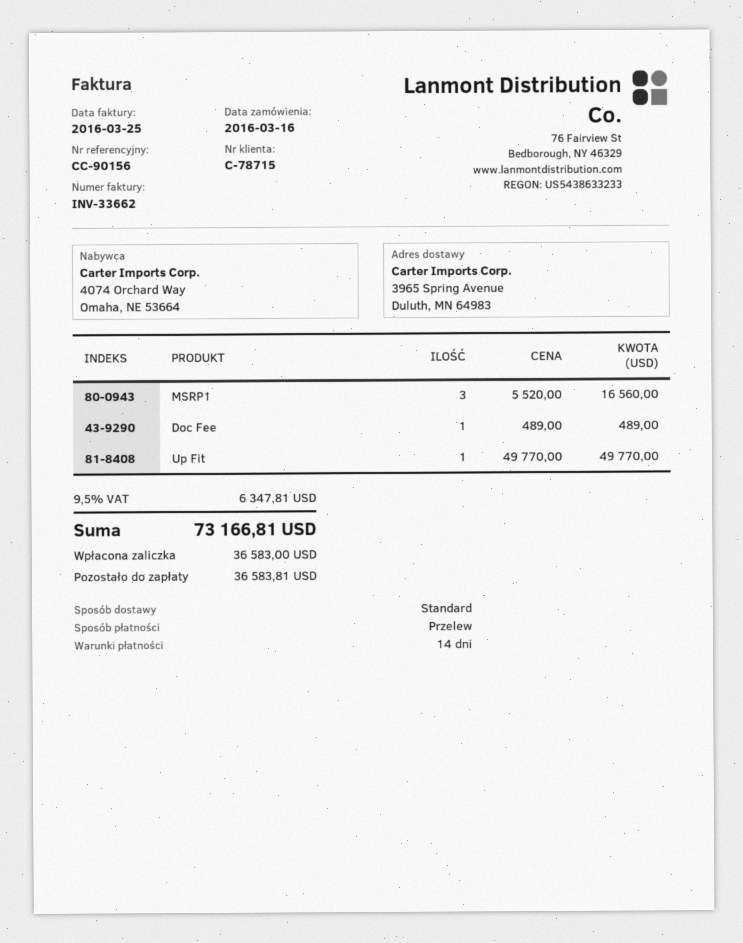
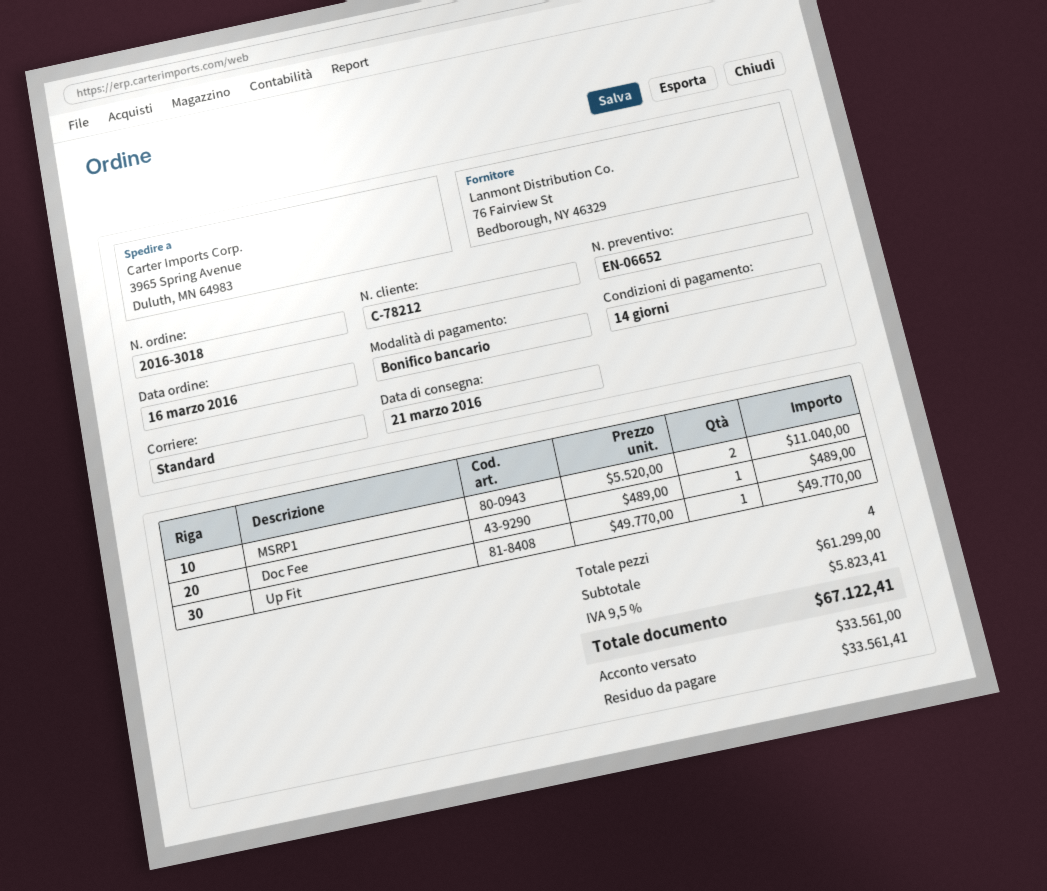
customer number: C-78715 -> C-78212
MSRP1: 3 x 5520.00 = 16560.00 -> 2 x 5520.00 = 11040.00
tax: 9.5% = 6347.81 -> 9.5% = 5823.41
total: 73166.81 -> 67122.41
deposit: 36583.00 -> 33561.00
balance: 36583.81 -> 33561.41

